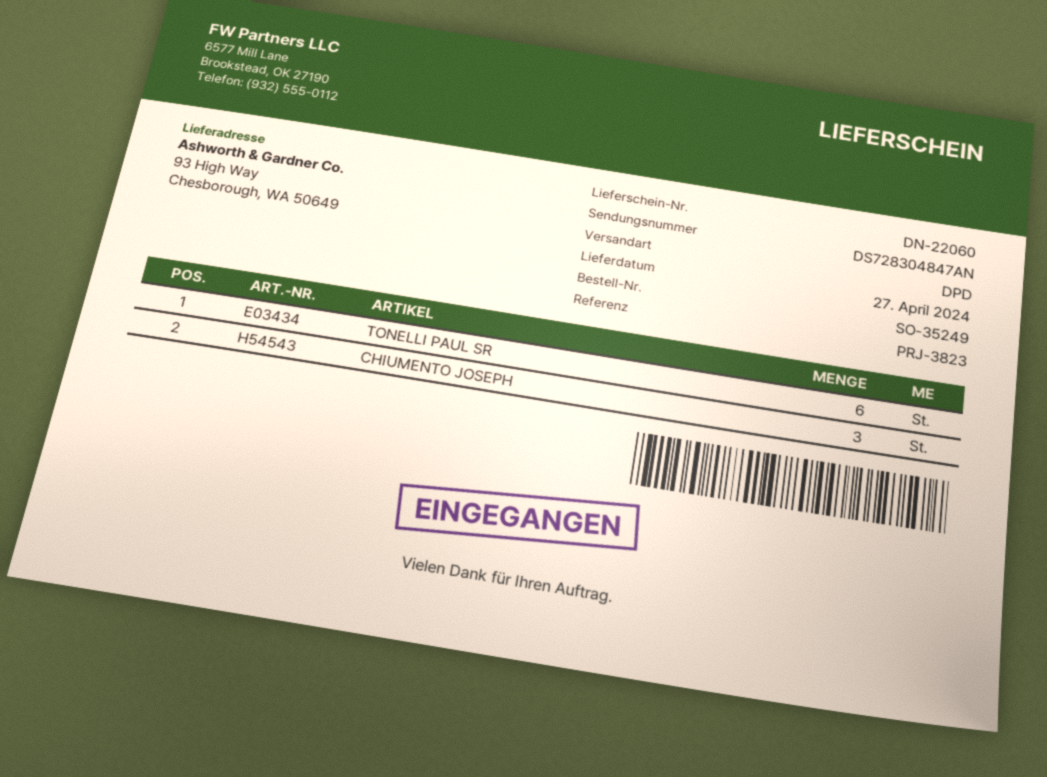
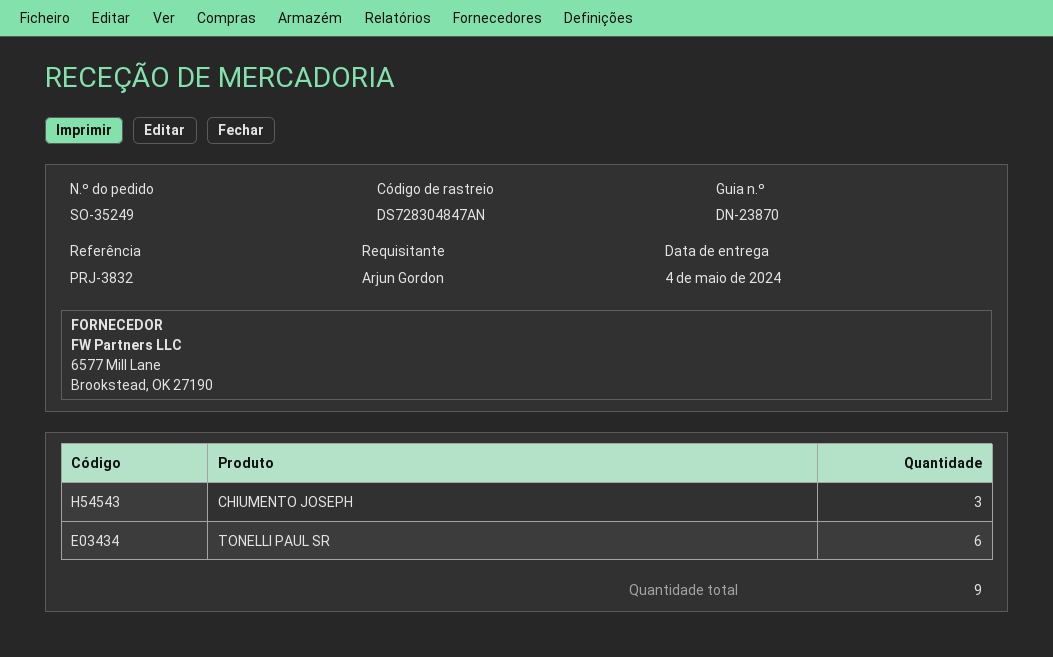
delivery note number: DN-22060 -> DN-23870
delivery date: 2024-04-27 -> 2024-05-04
reference: PRJ-3823 -> PRJ-3832

